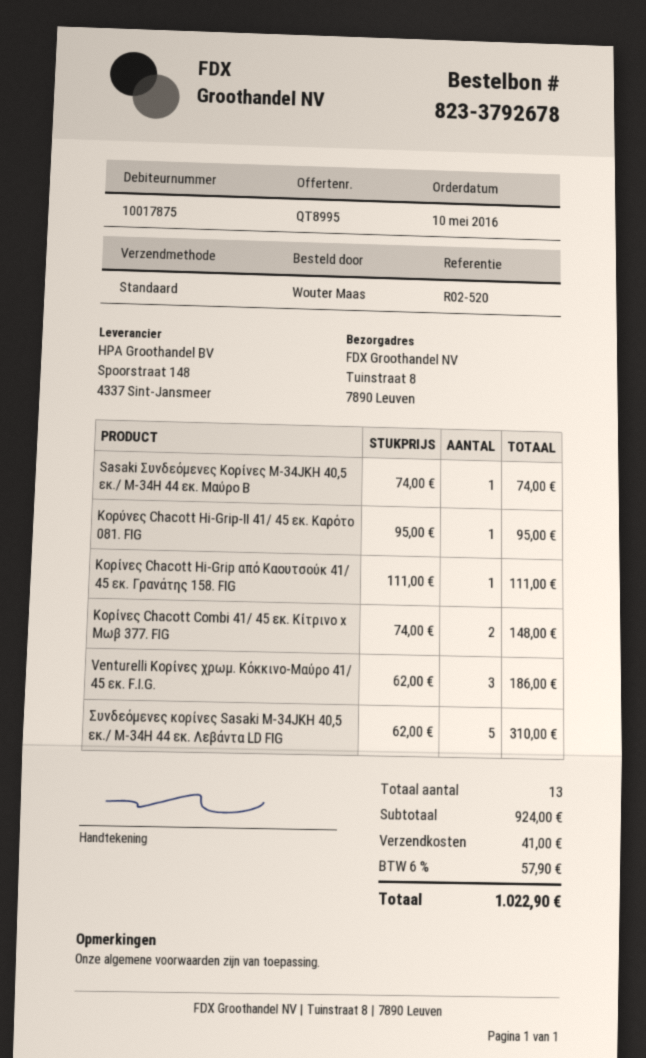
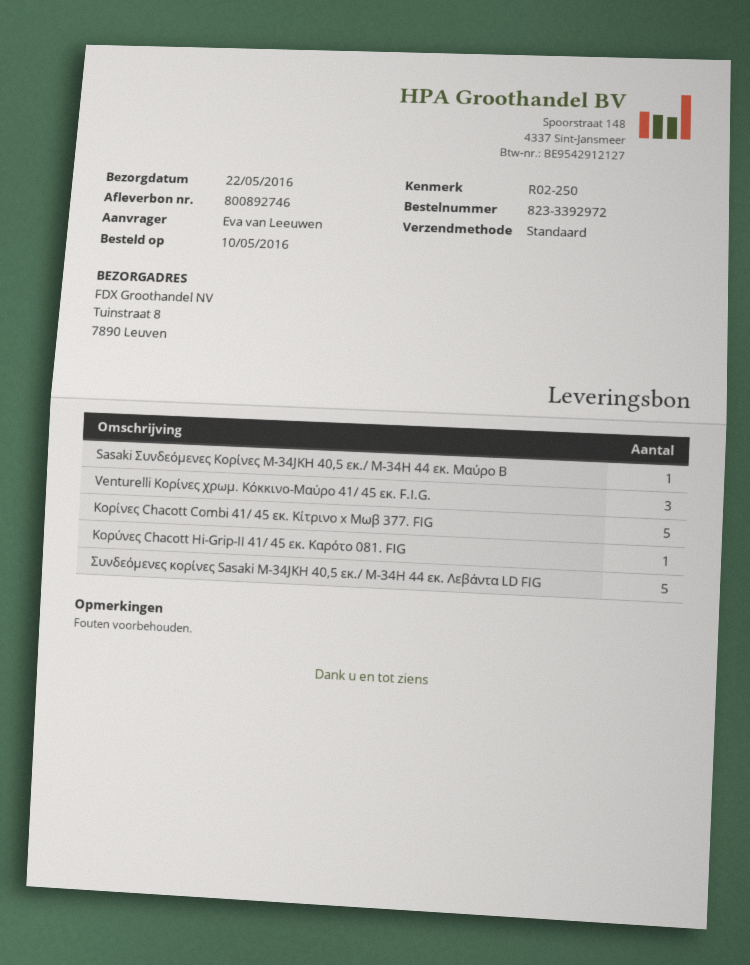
order number: 823-3792678 -> 823-3392972
reference: R02-520 -> R02-250
ordered by: Wouter Maas -> Eva van Leeuwen
Κορίνες Chacott Hi-Grip από Καουτσούκ 41/ 45 εκ. Γρανάτης 158. FIG: 1 -> none
Κορίνες Chacott Combi 41/ 45 εκ. Κίτρινο x Μωβ 377. FIG: 2 -> 5

